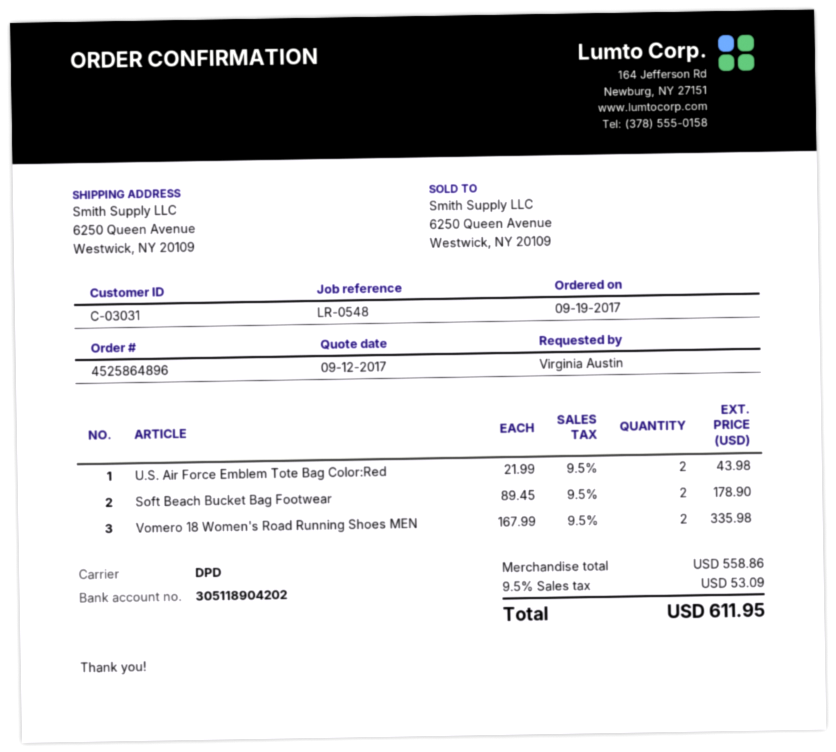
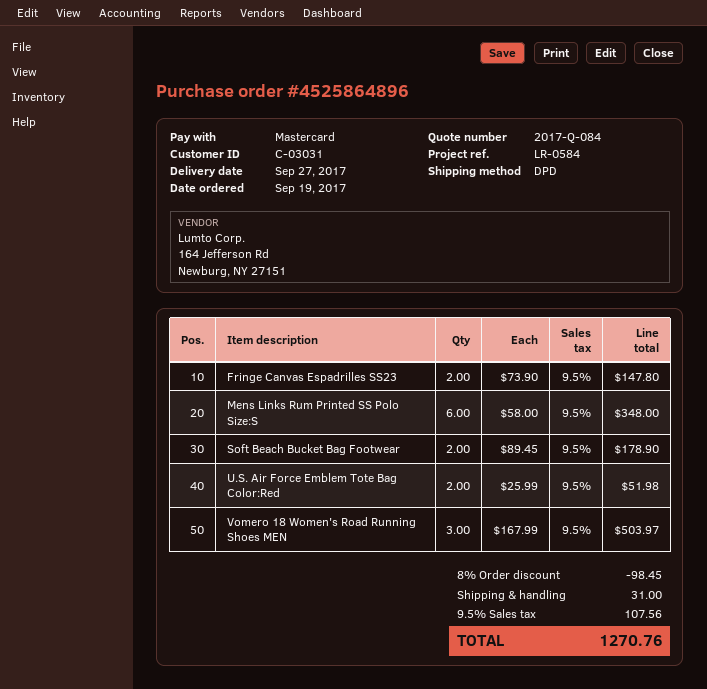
reference: LR-0548 -> LR-0584
U.S. Air Force Emblem Tote Bag Color:Red: 2 x 21.99 = 43.98 -> 2 x 25.99 = 51.98
Vomero 18 Women's Road Running Shoes MEN: 2 x 167.99 = 335.98 -> 3 x 167.99 = 503.97
Fringe Canvas Espadrilles SS23: none -> 2 x 73.90 = 147.80
Mens Links Rum Printed SS Polo Size:S: none -> 6 x 58.00 = 348.00
discount: none -> 8% = 98.45
shipping: none -> 31.00
tax: 9.5% = 53.09 -> 9.5% = 107.56
total: 611.95 -> 1270.76

